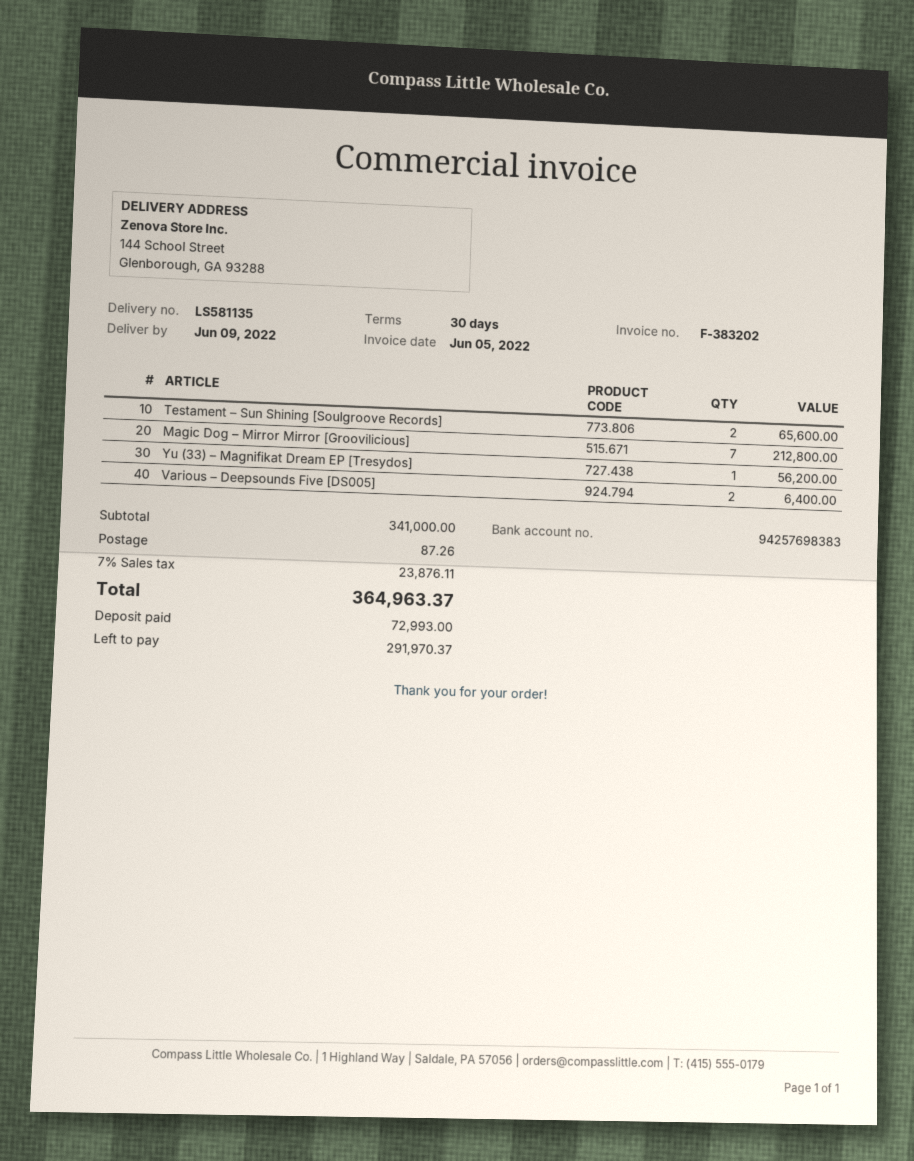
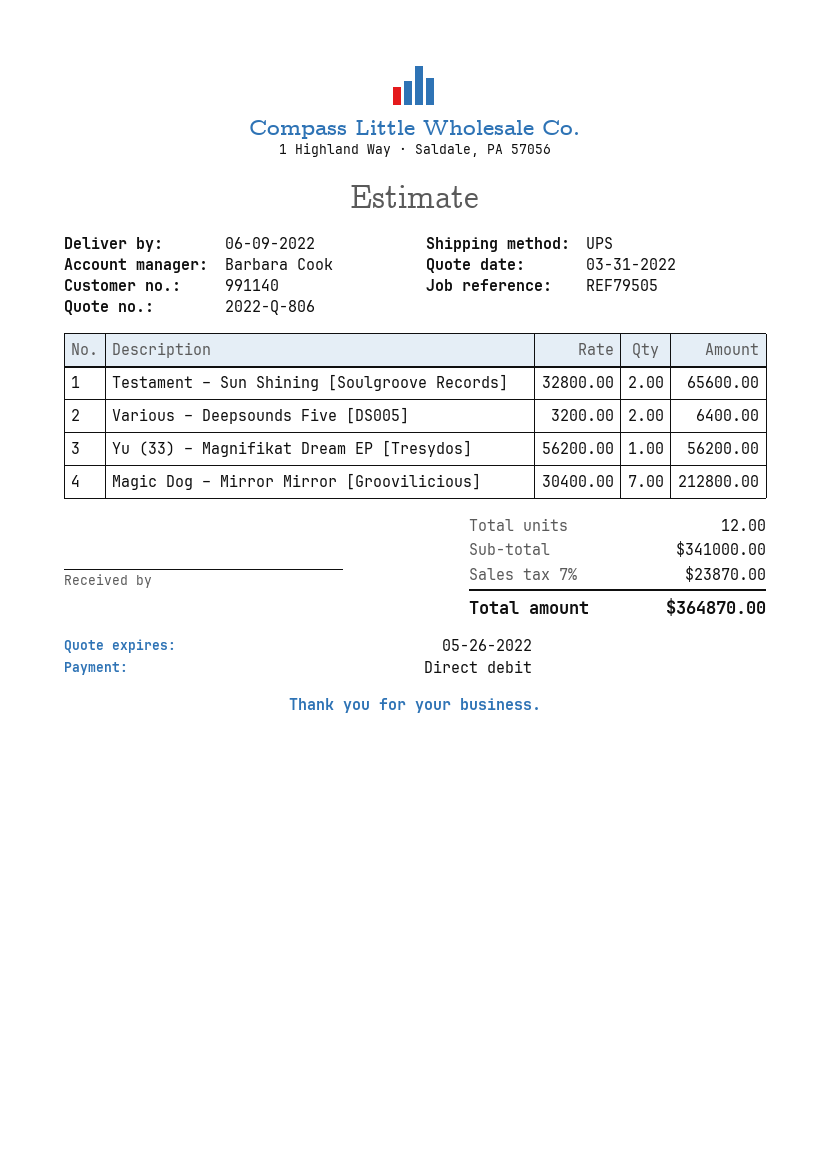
shipping: 87.26 -> none
tax: 7% = 23876.11 -> 7% = 23870.00
total: 364963.37 -> 364870.00

